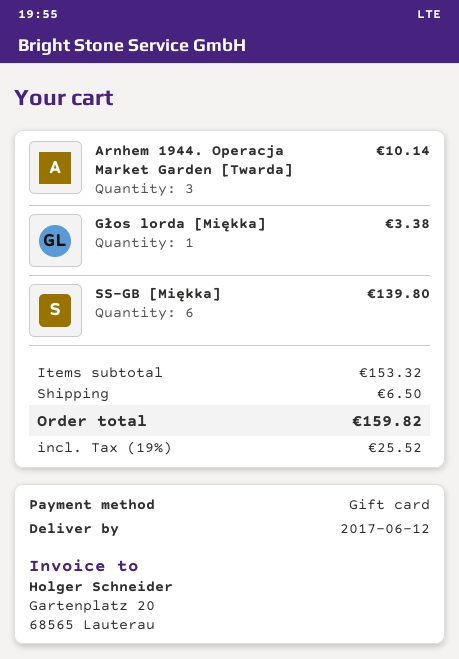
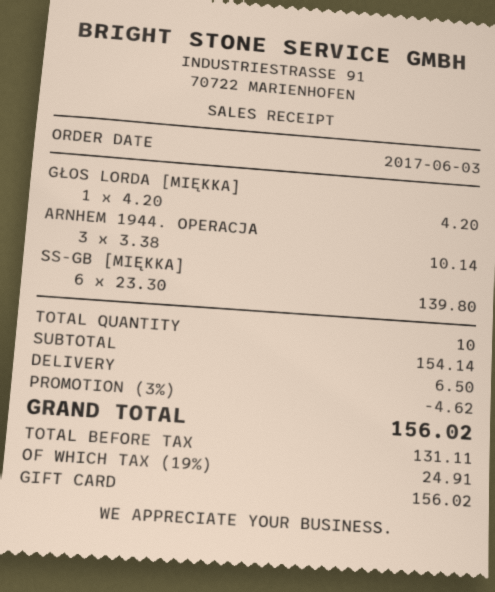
Głos lorda [Miękka]: 1 for 3.38 -> 1 for 4.20
subtotal: 153.32 -> 154.14
discount: none -> 3% = 4.62
tax: 19% = 25.52 -> 19% = 24.91
total: 159.82 -> 156.02

